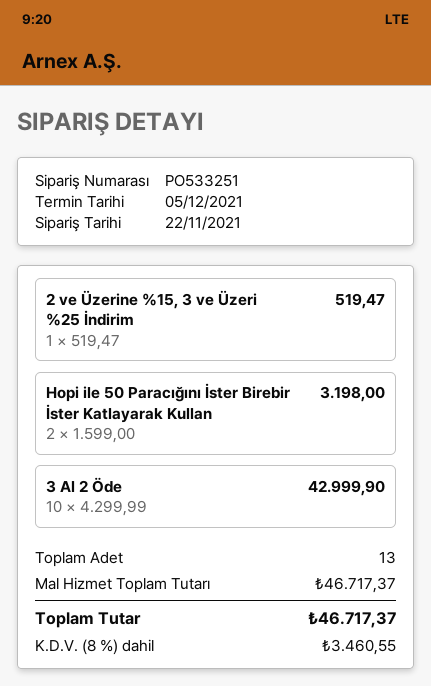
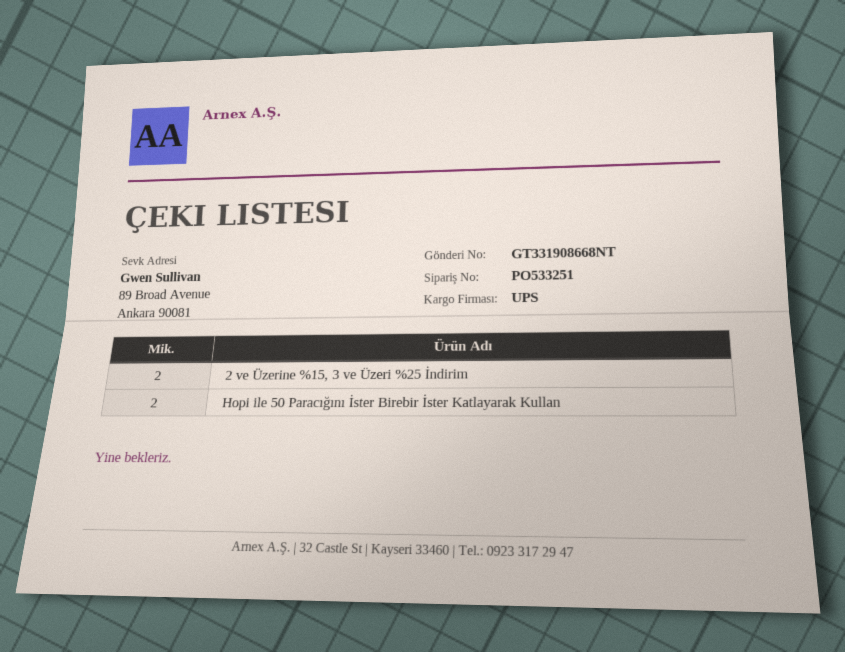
2 ve Üzerine %15, 3 ve Üzeri %25 İndirim: 1 -> 2
3 Al 2 Öde: 10 -> none

